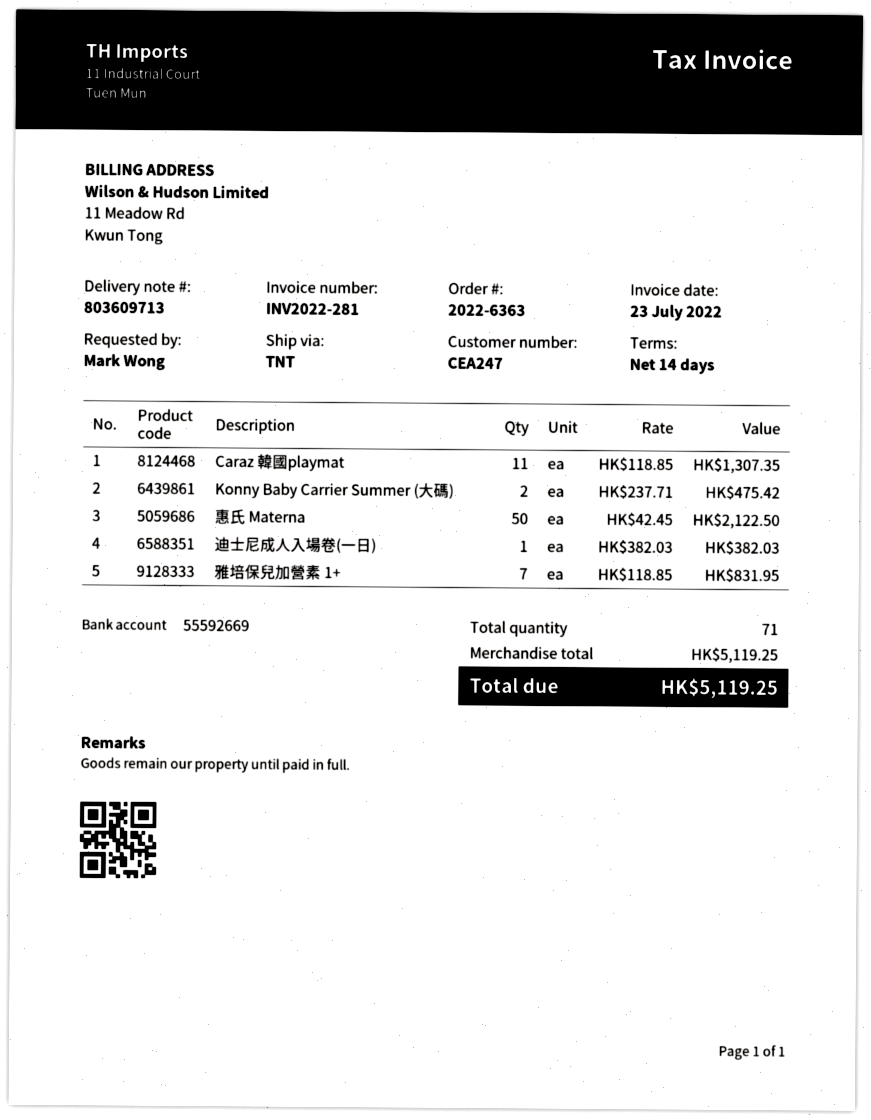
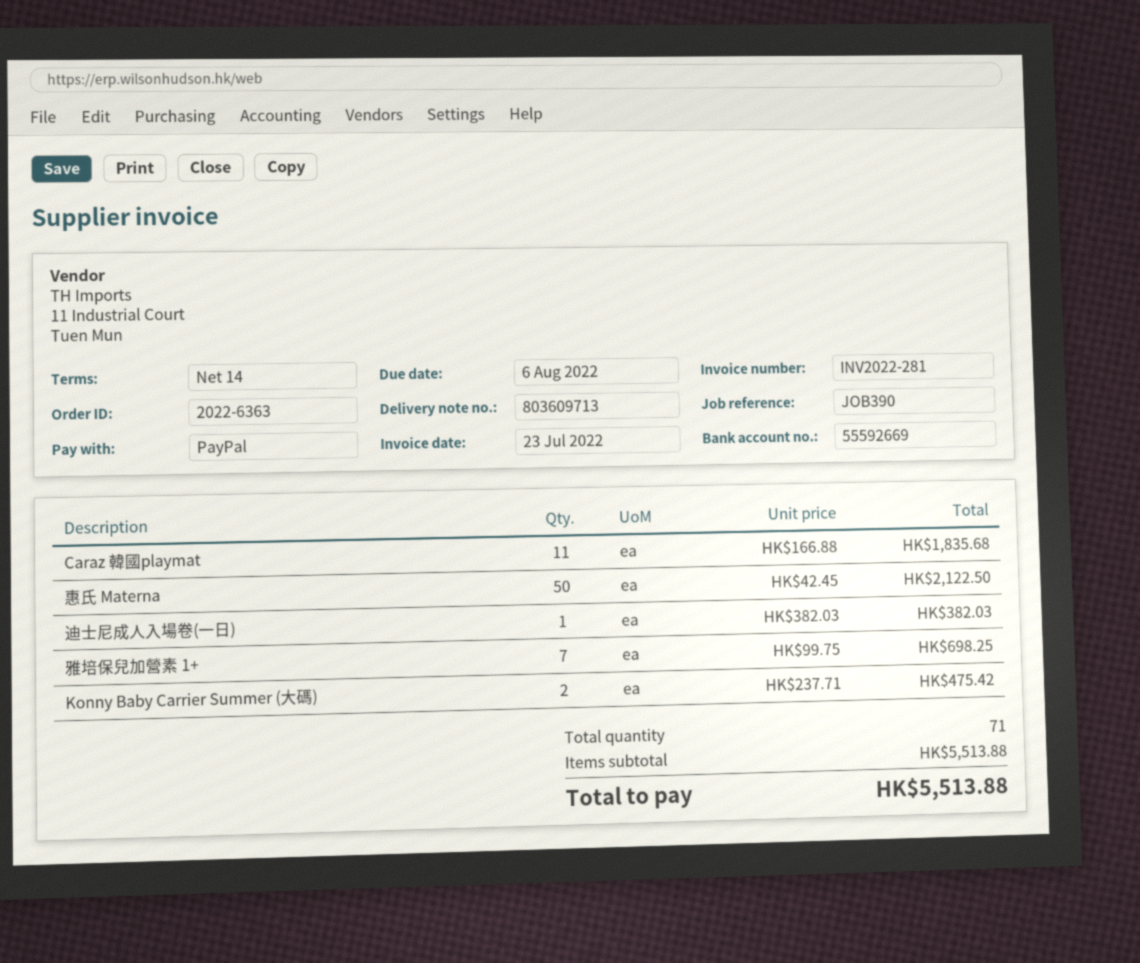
Caraz 韓國playmat: 11 x 118.85 = 1307.35 -> 11 x 166.88 = 1835.68
雅培保兒加營素 1+: 7 x 118.85 = 831.95 -> 7 x 99.75 = 698.25
subtotal: 5119.25 -> 5513.88
total: 5119.25 -> 5513.88

